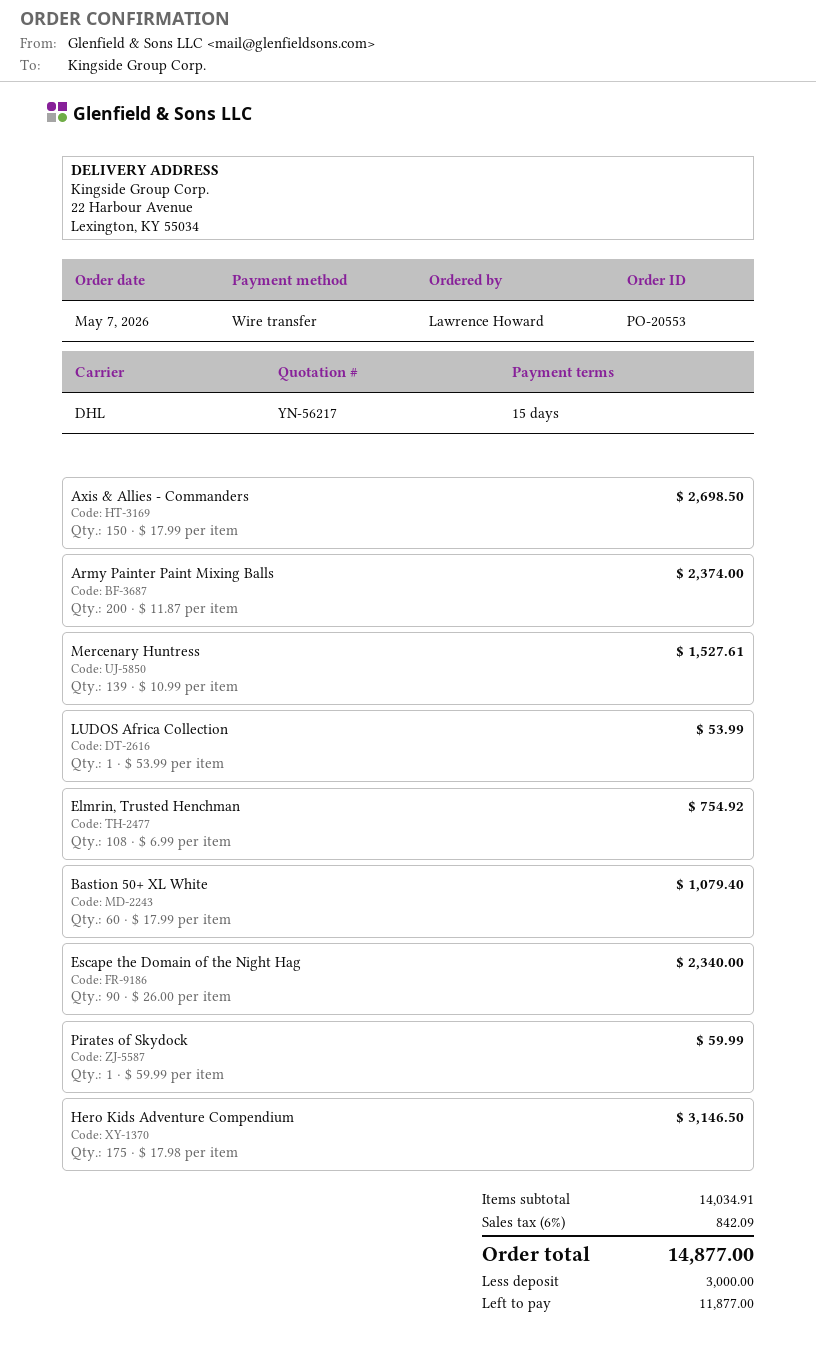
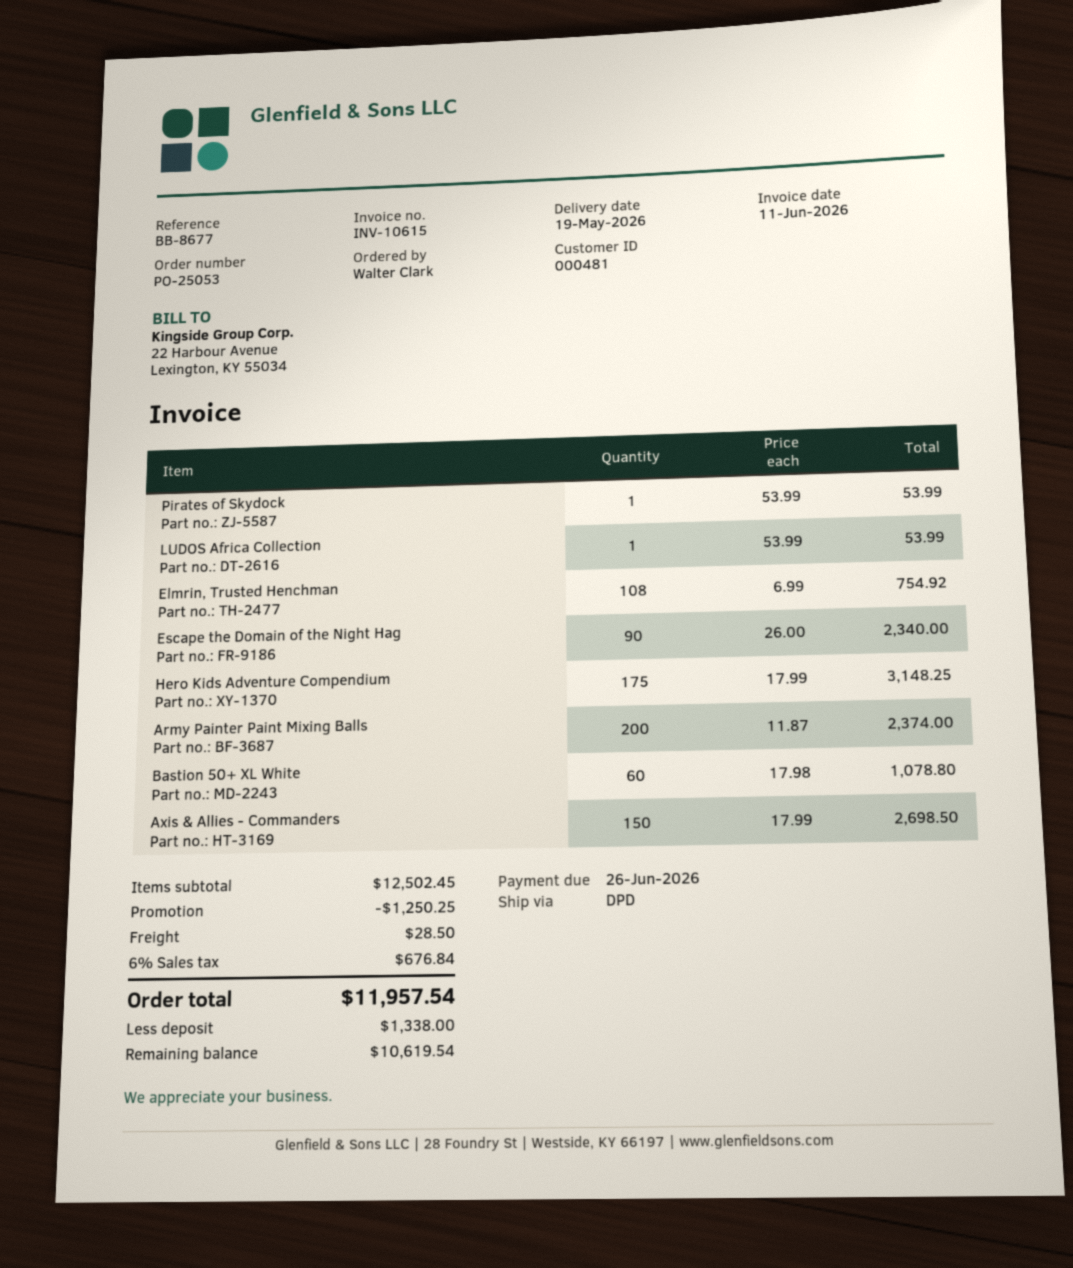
order number: PO-20553 -> PO-25053
ordered by: Lawrence Howard -> Walter Clark
shipping method: DHL -> DPD
Mercenary Huntress: 139 x 10.99 = 1527.61 -> none
Bastion 50+ XL White: 60 x 17.99 = 1079.40 -> 60 x 17.98 = 1078.80
Pirates of Skydock: 1 x 59.99 = 59.99 -> 1 x 53.99 = 53.99
Hero Kids Adventure Compendium: 175 x 17.98 = 3146.50 -> 175 x 17.99 = 3148.25
subtotal: 14034.91 -> 12502.45
discount: none -> 1250.25
shipping: none -> 28.50
tax: 6% = 842.09 -> 6% = 676.84
total: 14877.00 -> 11957.54
deposit: 3000.00 -> 1338.00
balance: 11877.00 -> 10619.54

